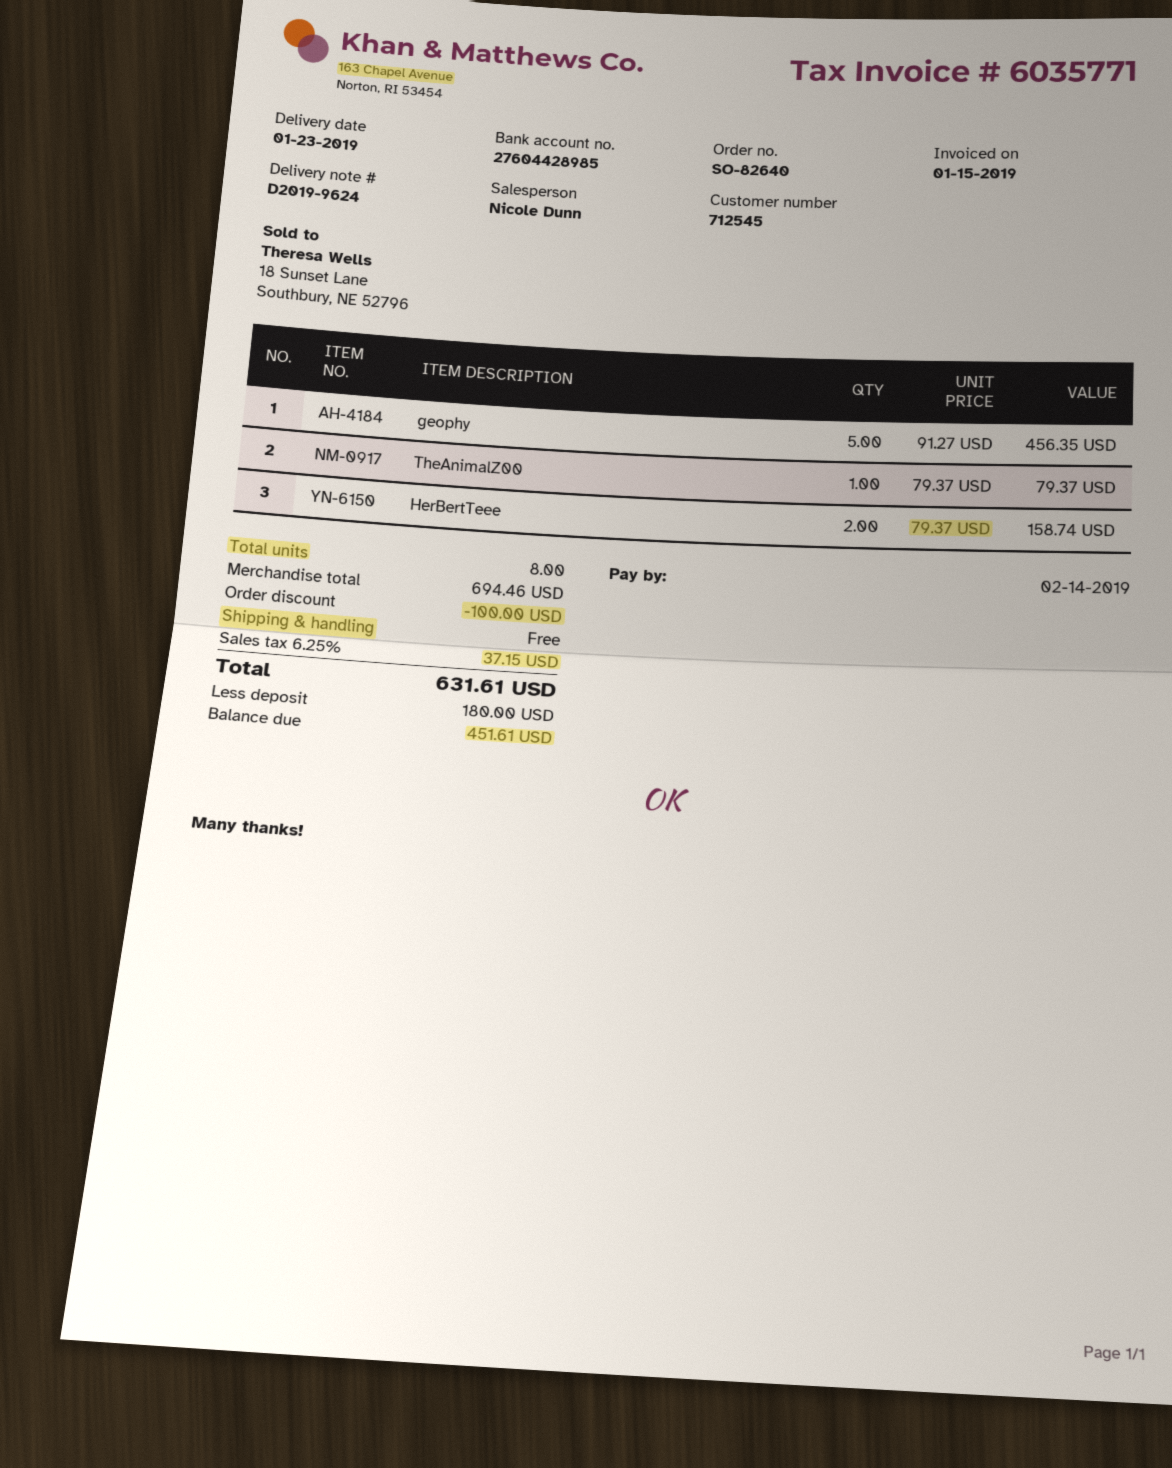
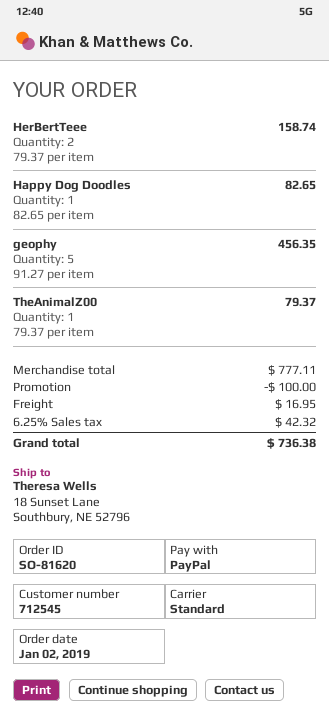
order number: SO-82640 -> SO-81620
Happy Dog Doodles: none -> 1 x 82.65 = 82.65
subtotal: 694.46 -> 777.11
shipping: 0.00 -> 16.95
tax: 6.25% = 37.15 -> 6.25% = 42.32
total: 631.61 -> 736.38

